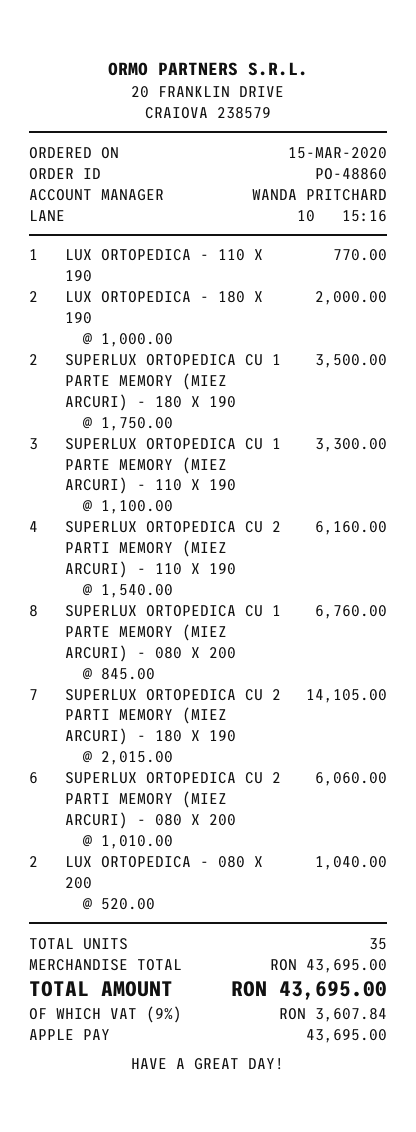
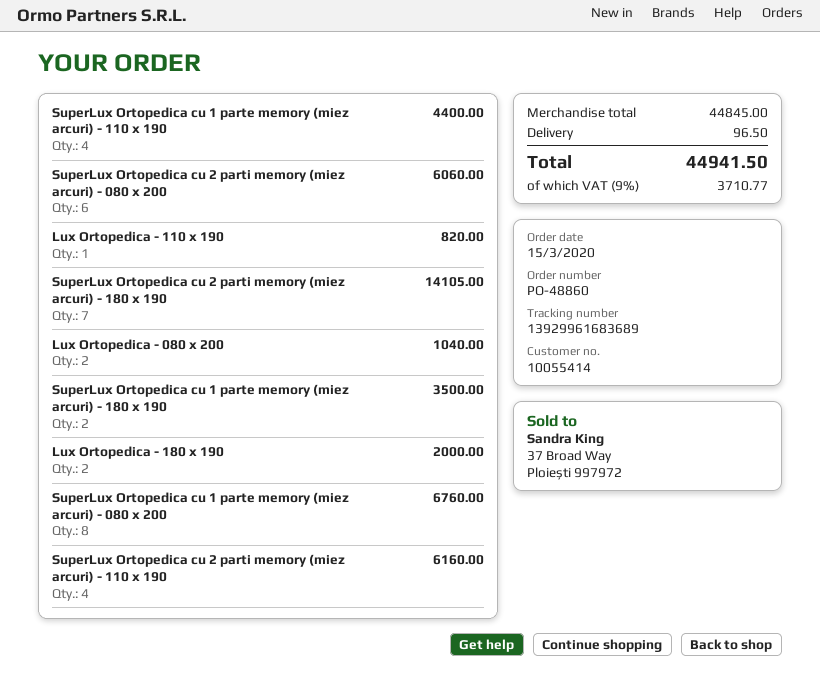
LUX ORTOPEDICA - 110 X 190: 1 for 770.00 -> 1 for 820.00
SUPERLUX ORTOPEDICA CU 1 PARTE MEMORY (MIEZ ARCURI) - 110 X 190: 3 for 3300.00 -> 4 for 4400.00
subtotal: 43695.00 -> 44845.00
shipping: none -> 96.50
tax: 9% = 3607.84 -> 9% = 3710.77
total: 43695.00 -> 44941.50

